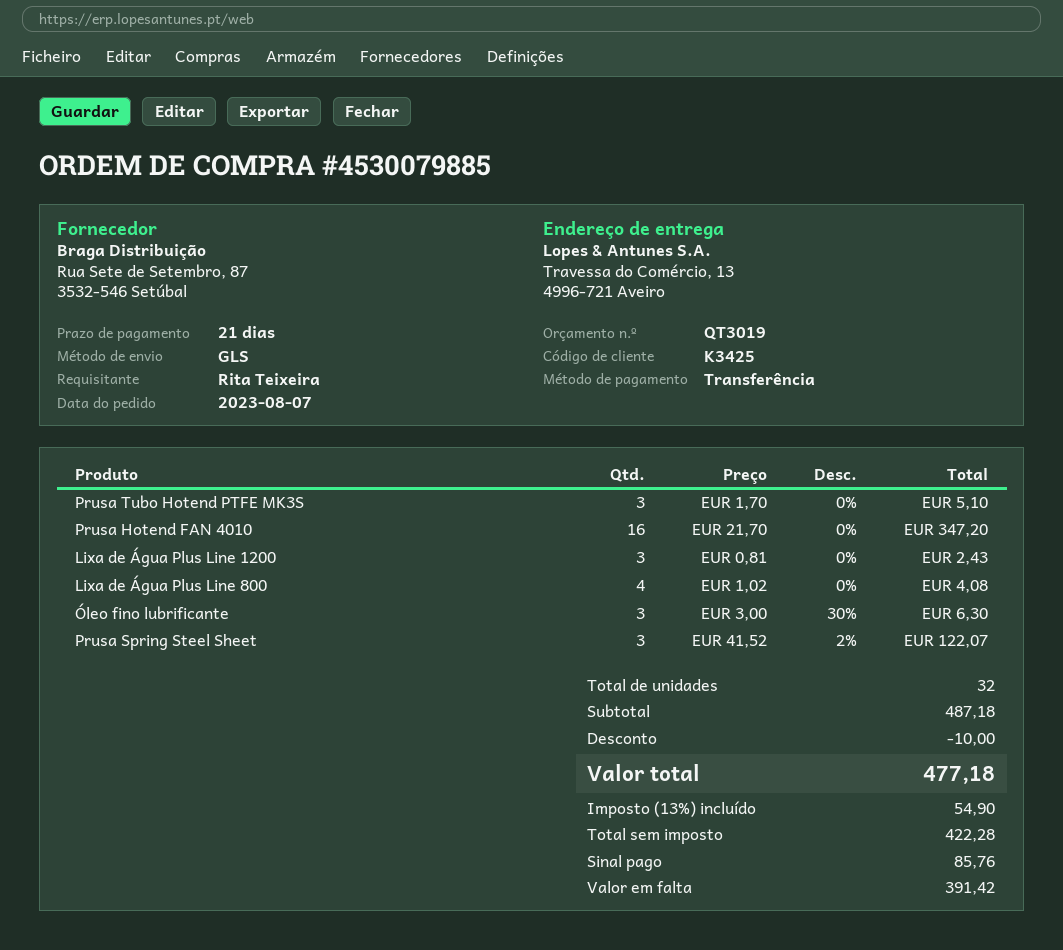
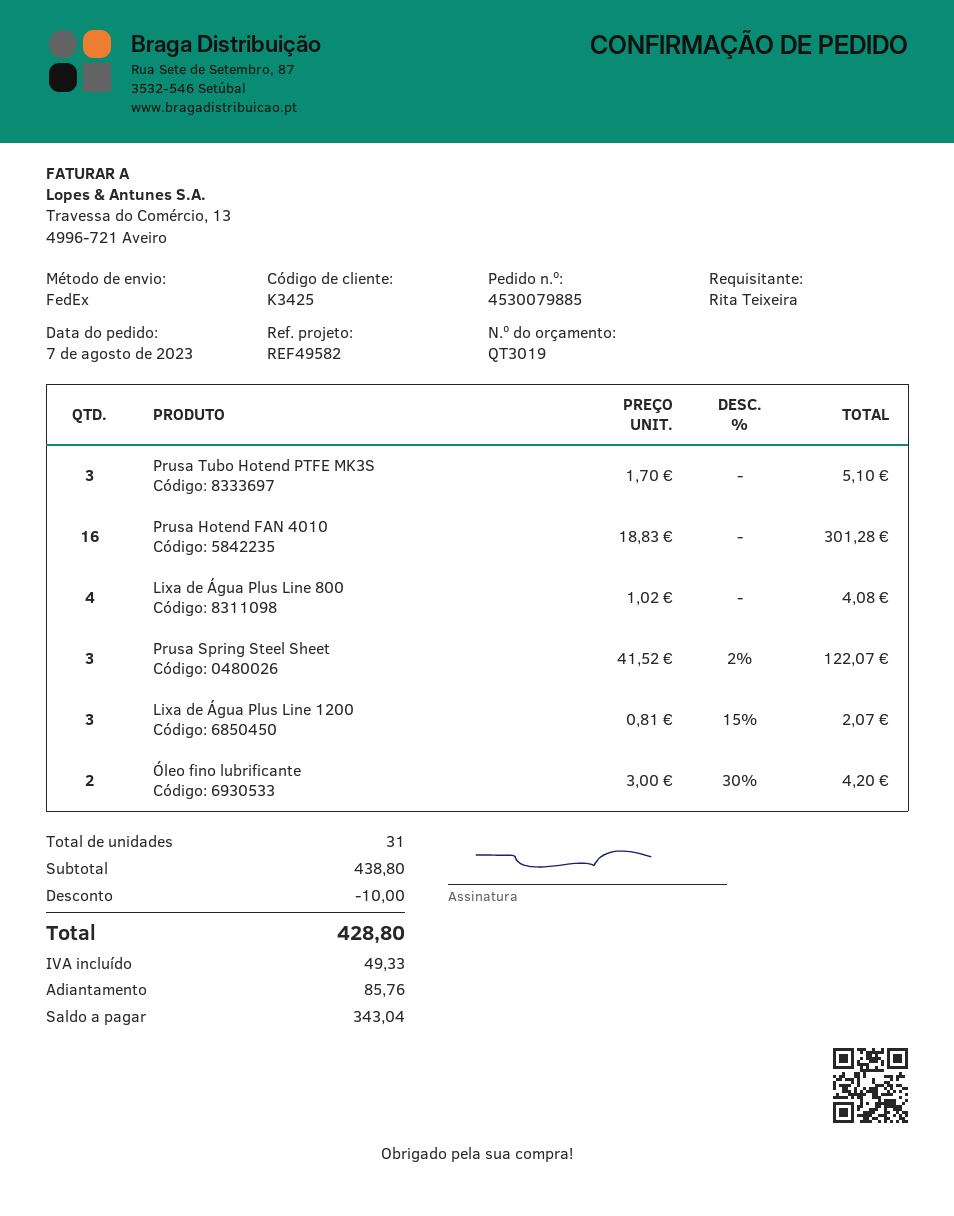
shipping method: GLS -> FedEx
Prusa Hotend FAN 4010: 16 x 21.70 = 347.20 -> 16 x 18.83 = 301.28
Lixa de Água Plus Line 1200: 3 x 0.81 = 2.43 -> 3 x 0.81 - 15% = 2.07
Óleo fino lubrificante: 3 x 3.00 - 30% = 6.30 -> 2 x 3.00 - 30% = 4.20
total quantity: 32 -> 31
subtotal: 487.18 -> 438.80
tax: 54.90 -> 49.33
total: 477.18 -> 428.80
balance: 391.42 -> 343.04

